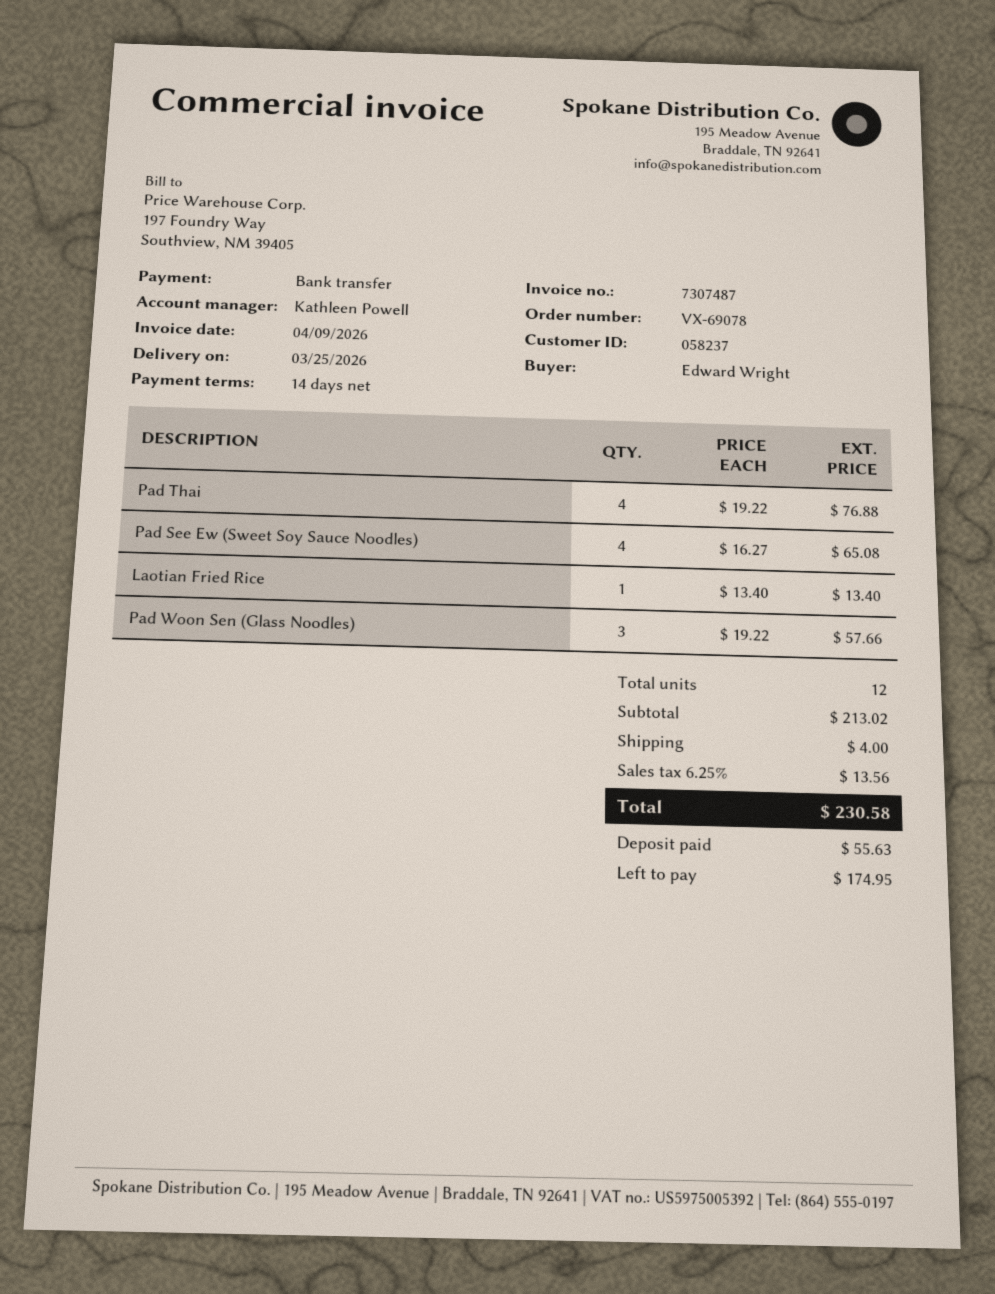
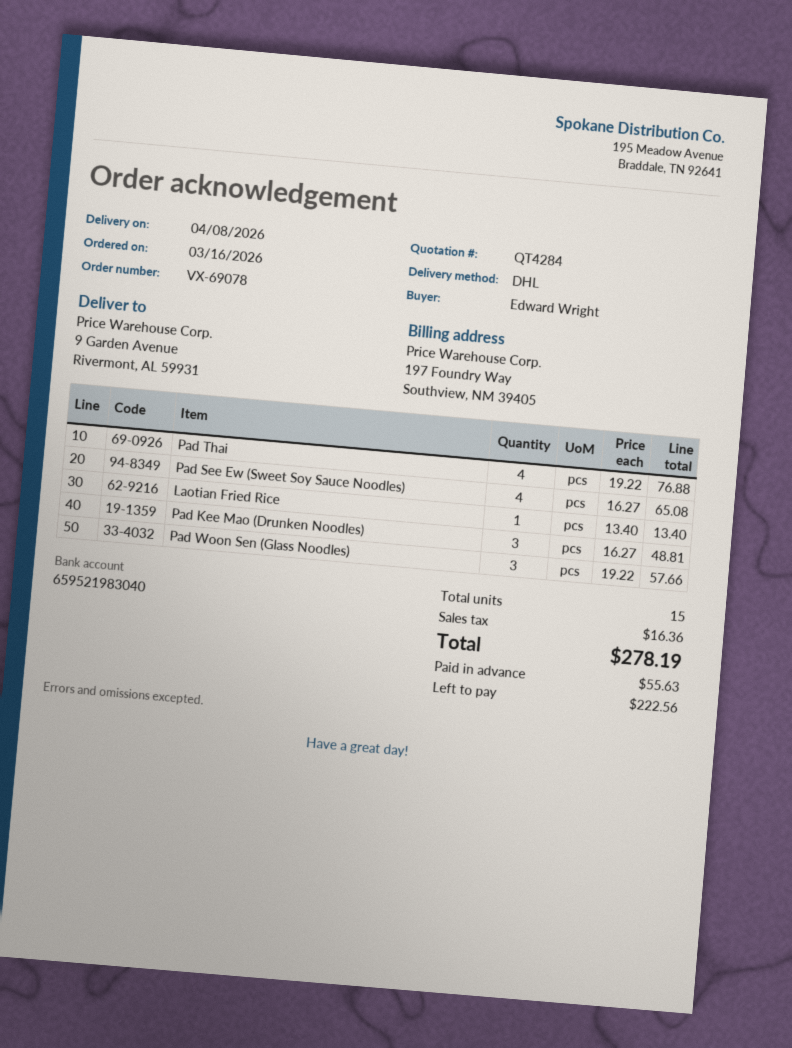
delivery date: 2026-03-25 -> 2026-04-08
Pad Kee Mao (Drunken Noodles): none -> 3 x 16.27 = 48.81
total quantity: 12 -> 15
shipping: 4.00 -> none
tax: 13.56 -> 16.36
total: 230.58 -> 278.19
balance: 174.95 -> 222.56

